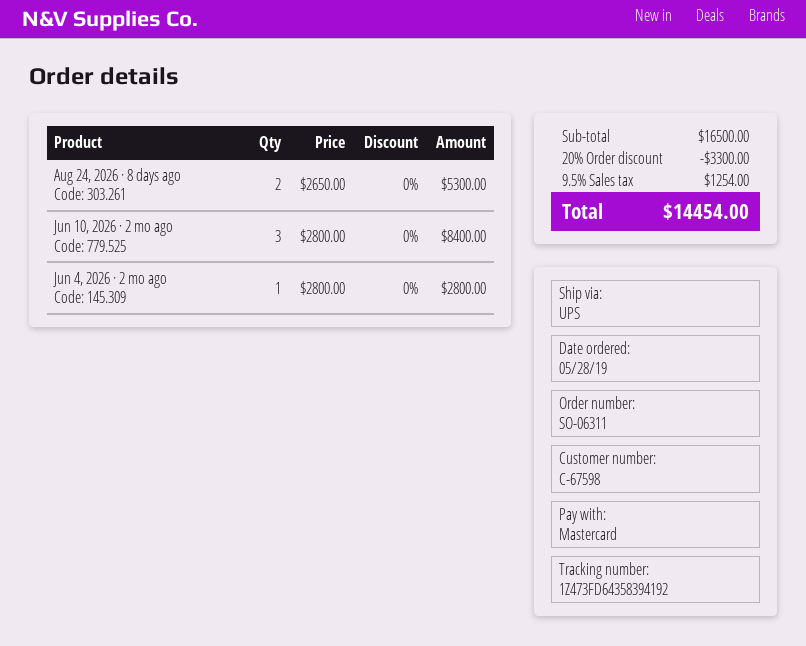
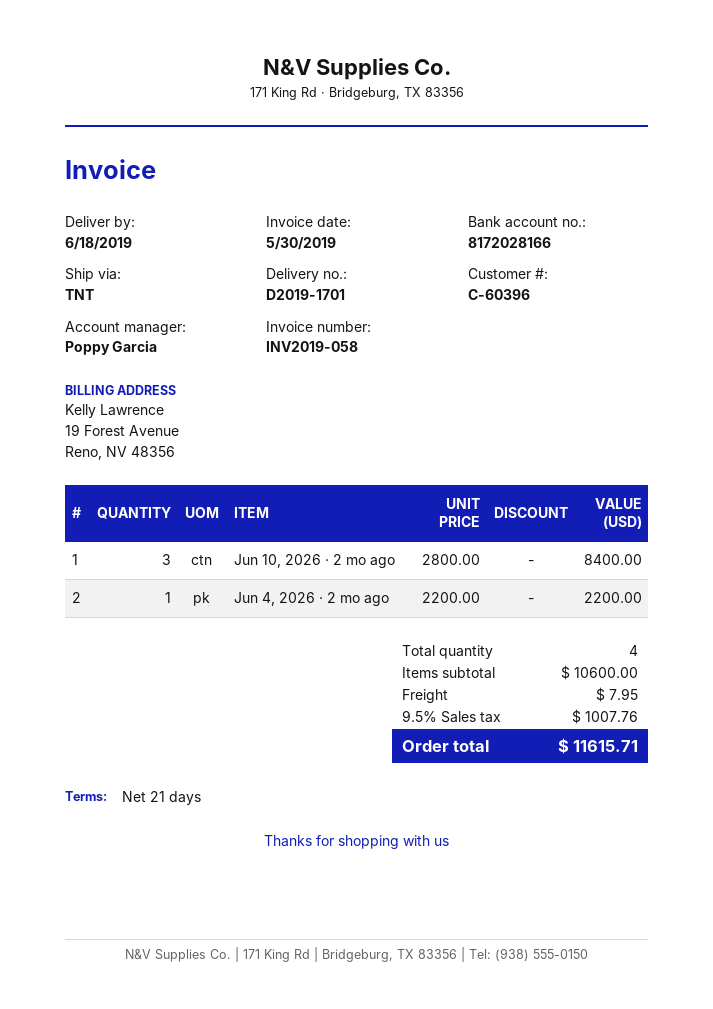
customer number: C-67598 -> C-60396
shipping method: UPS -> TNT
Aug 24, 2026 · 8 days ago: 2 x 2650.00 = 5300.00 -> none
Jun 4, 2026 · 2 mo ago: 1 x 2800.00 = 2800.00 -> 1 x 2200.00 = 2200.00
subtotal: 16500.00 -> 10600.00
discount: 20% = 3300.00 -> none
shipping: none -> 7.95
tax: 9.5% = 1254.00 -> 9.5% = 1007.76
total: 14454.00 -> 11615.71

